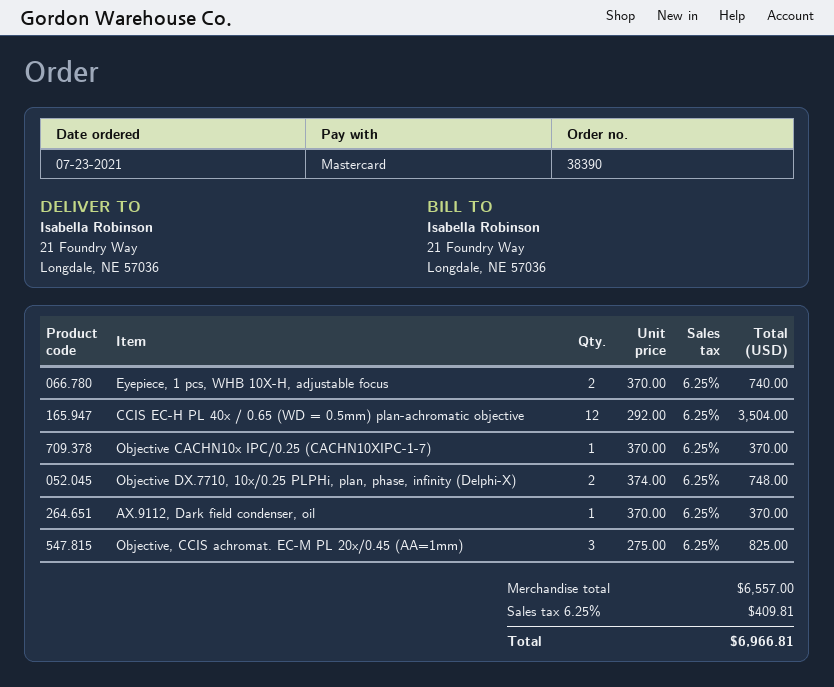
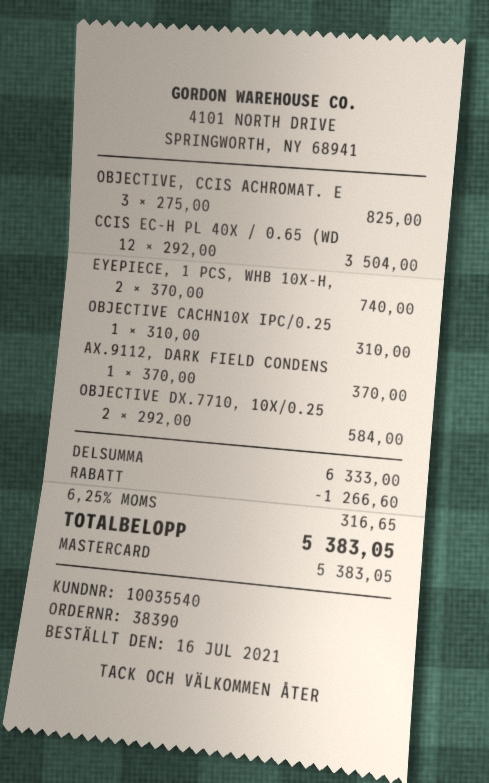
order date: 2021-07-23 -> 2021-07-16
Objective CACHN10x IPC/0.25 (CACHN10XIPC-1-7): 1 x 370.00 = 370.00 -> 1 x 310.00 = 310.00
Objective DX.7710, 10x/0.25 PLPHi, plan, phase, infinity (Delphi-X): 2 x 374.00 = 748.00 -> 2 x 292.00 = 584.00
subtotal: 6557.00 -> 6333.00
discount: none -> 1266.60
tax: 6.25% = 409.81 -> 6.25% = 316.65
total: 6966.81 -> 5383.05

